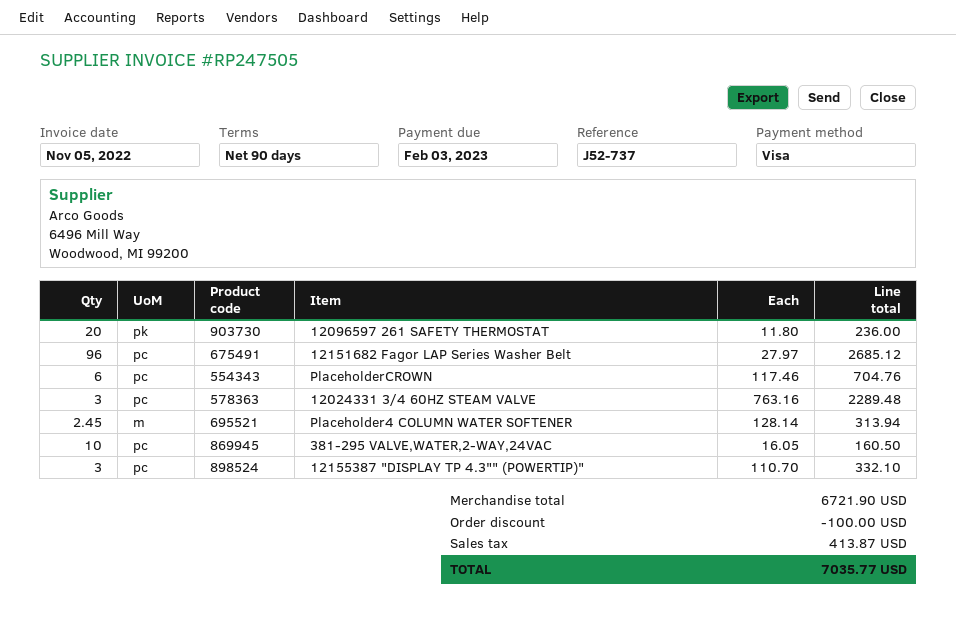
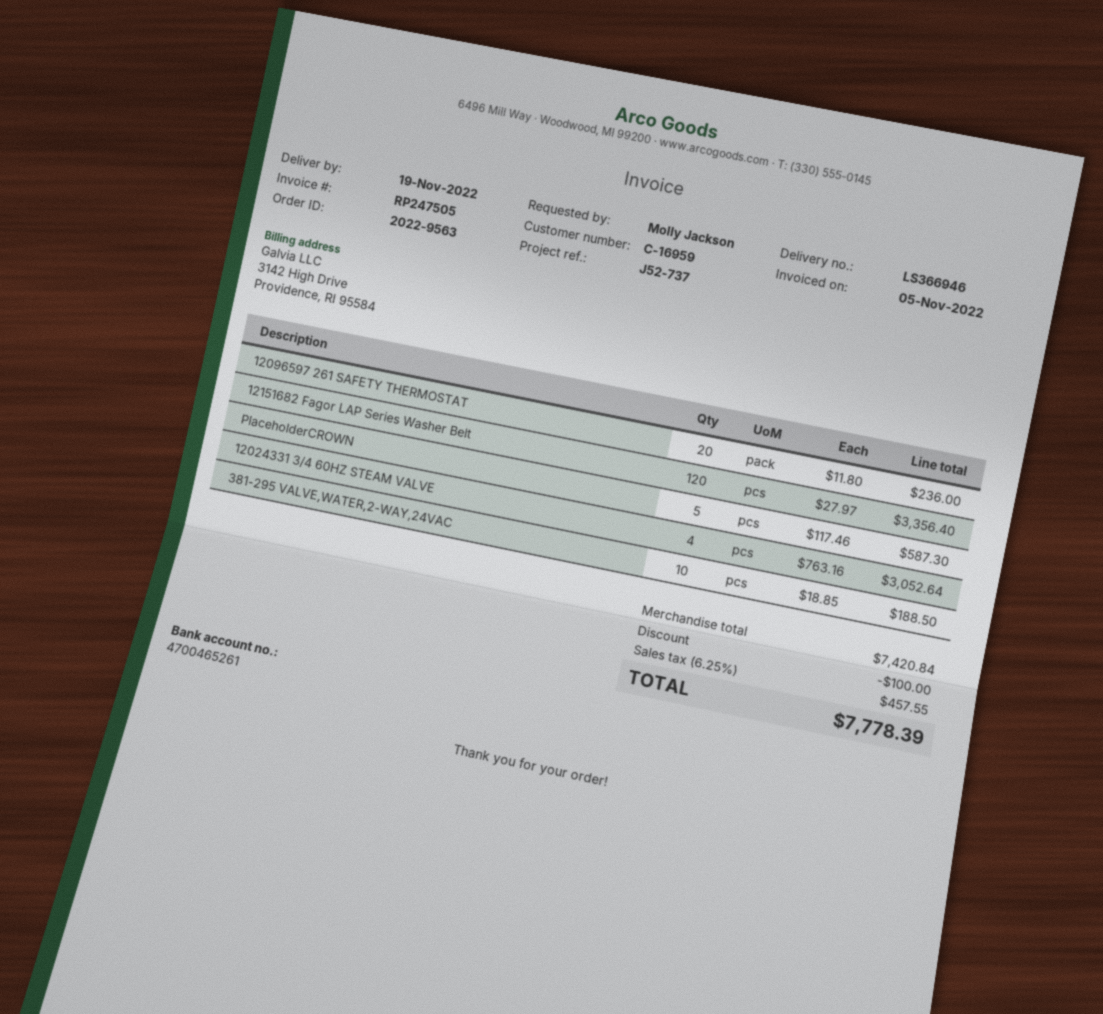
12151682 Fagor LAP Series Washer Belt: 96 x 27.97 = 2685.12 -> 120 x 27.97 = 3356.40
PlaceholderCROWN: 6 x 117.46 = 704.76 -> 5 x 117.46 = 587.30
12024331 3/4 60HZ STEAM VALVE: 3 x 763.16 = 2289.48 -> 4 x 763.16 = 3052.64
Placeholder4 COLUMN WATER SOFTENER: 2.45 x 128.14 = 313.94 -> none
381-295 VALVE,WATER,2-WAY,24VAC: 10 x 16.05 = 160.50 -> 10 x 18.85 = 188.50
12155387 "DISPLAY TP 4.3"" (POWERTIP)": 3 x 110.70 = 332.10 -> none
subtotal: 6721.90 -> 7420.84
tax: 413.87 -> 457.55
total: 7035.77 -> 7778.39

